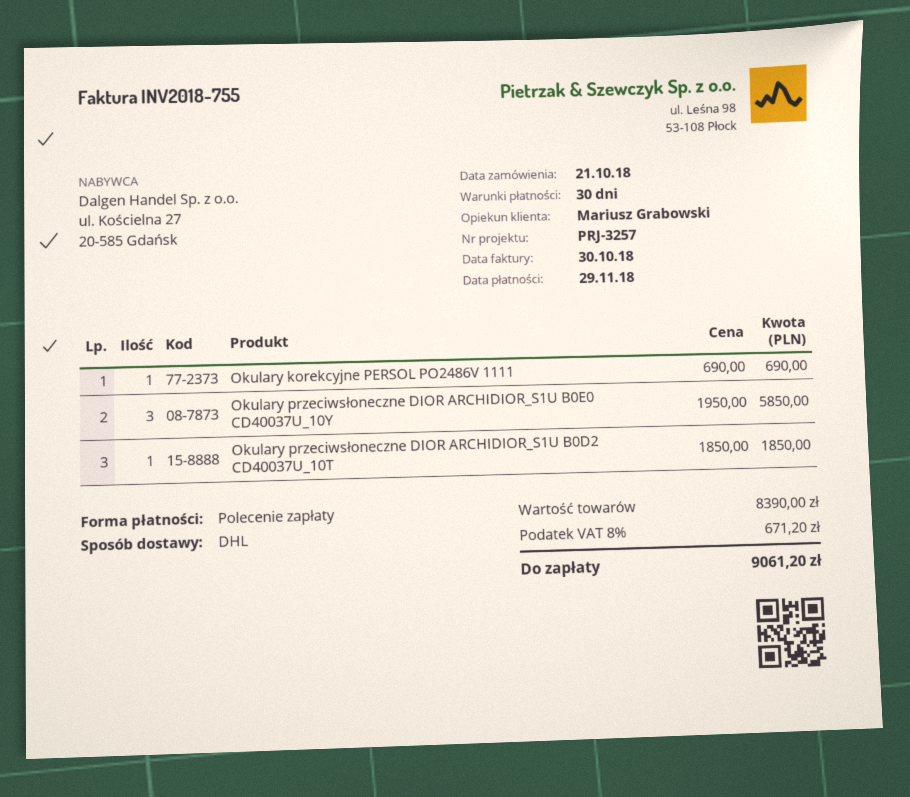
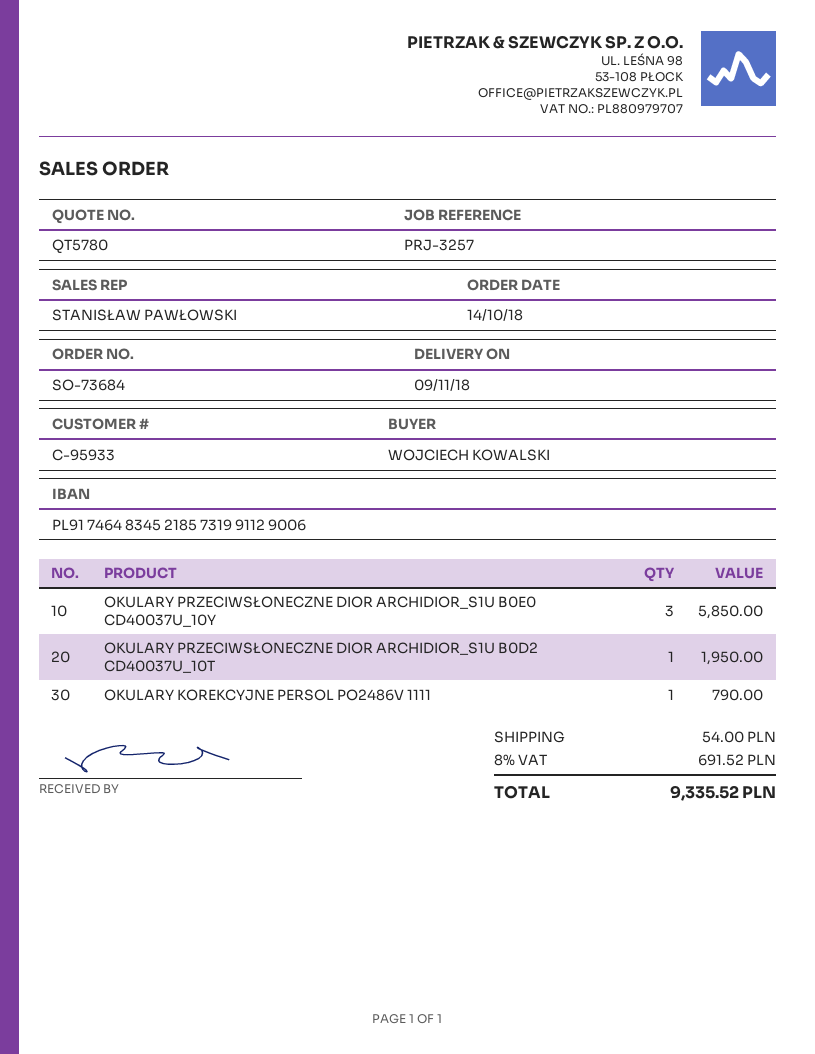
order date: 2018-10-21 -> 2018-10-14
sales rep: Mariusz Grabowski -> STANISŁAW PAWŁOWSKI
Okulary korekcyjne PERSOL PO2486V 1111: 1 for 690.00 -> 1 for 790.00
Okulary przeciwsłoneczne DIOR ARCHIDIOR_S1U B0D2 CD40037U_10T: 1 for 1850.00 -> 1 for 1950.00
shipping: none -> 54.00
tax: 8% = 671.20 -> 8% = 691.52
total: 9061.20 -> 9335.52

